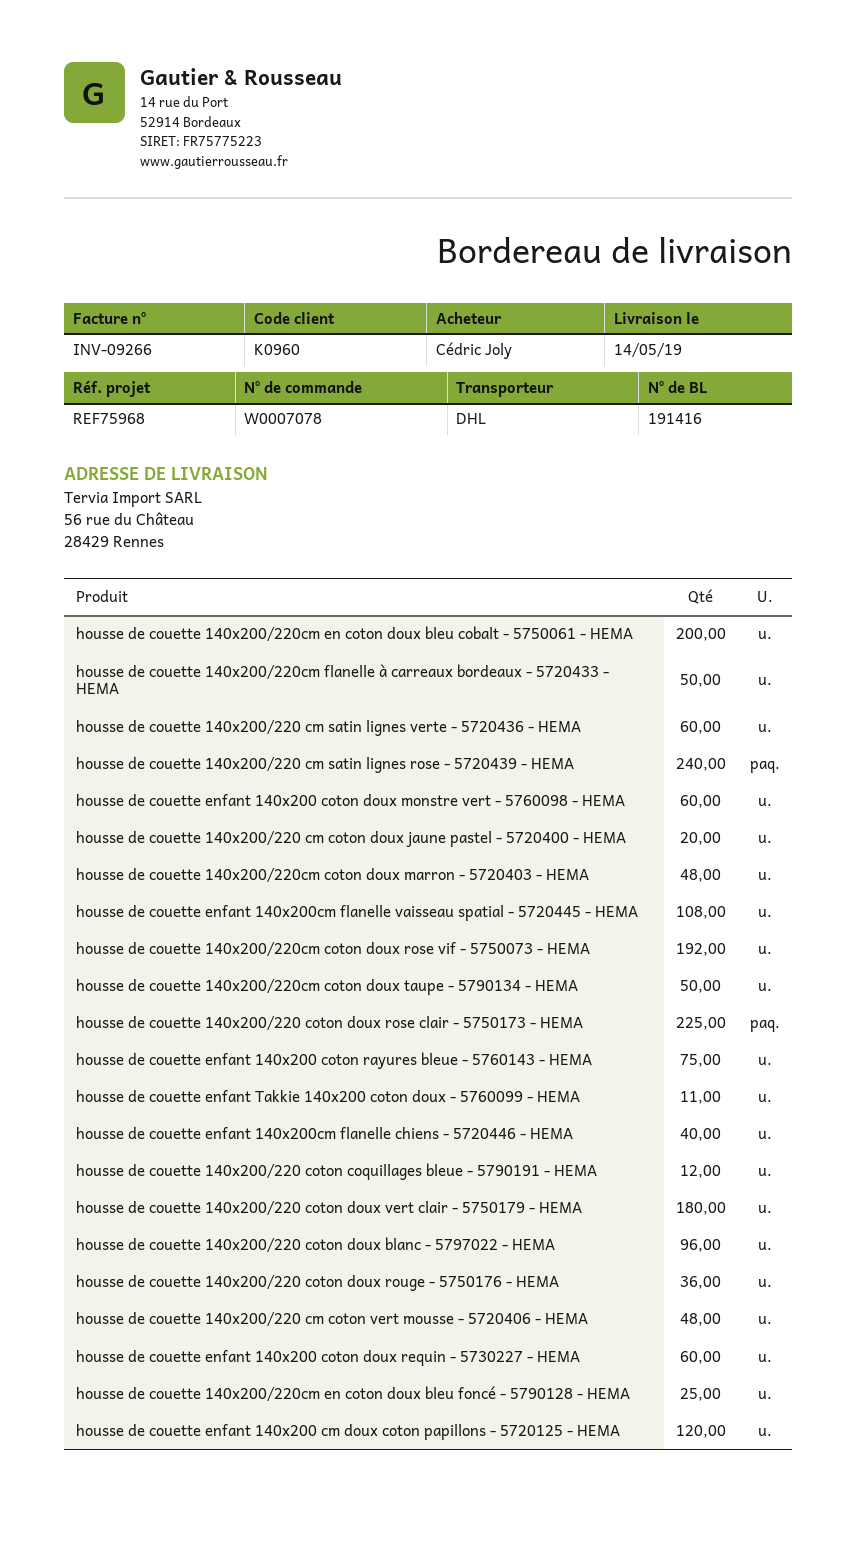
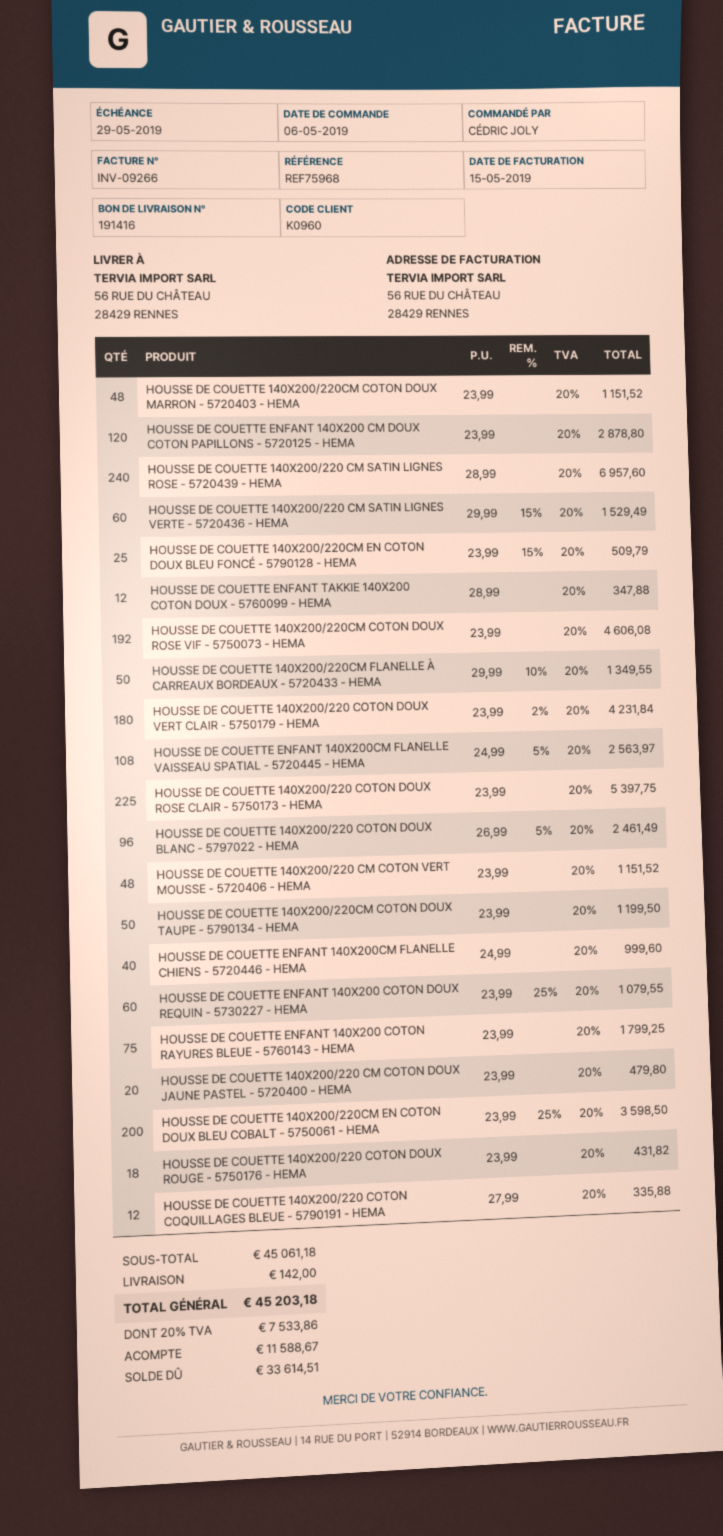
housse de couette enfant 140x200 coton doux monstre vert - 5760098 - HEMA: 60 -> none
housse de couette enfant Takkie 140x200 coton doux - 5760099 - HEMA: 11 -> 12
housse de couette 140x200/220 coton doux rouge - 5750176 - HEMA: 36 -> 18

